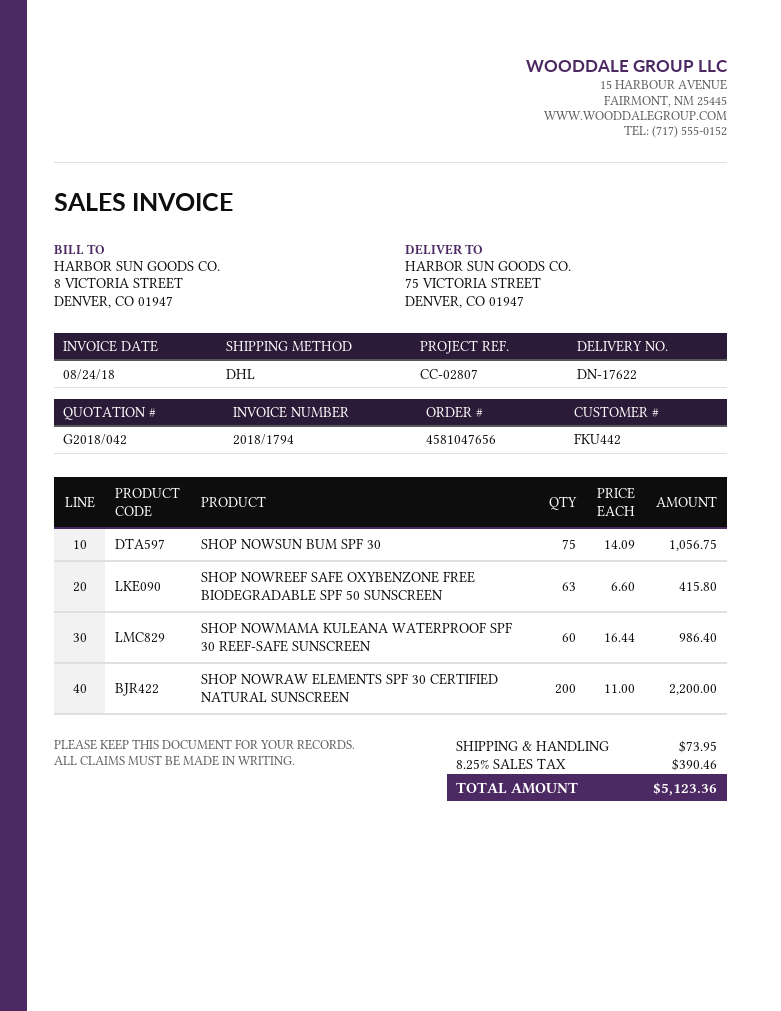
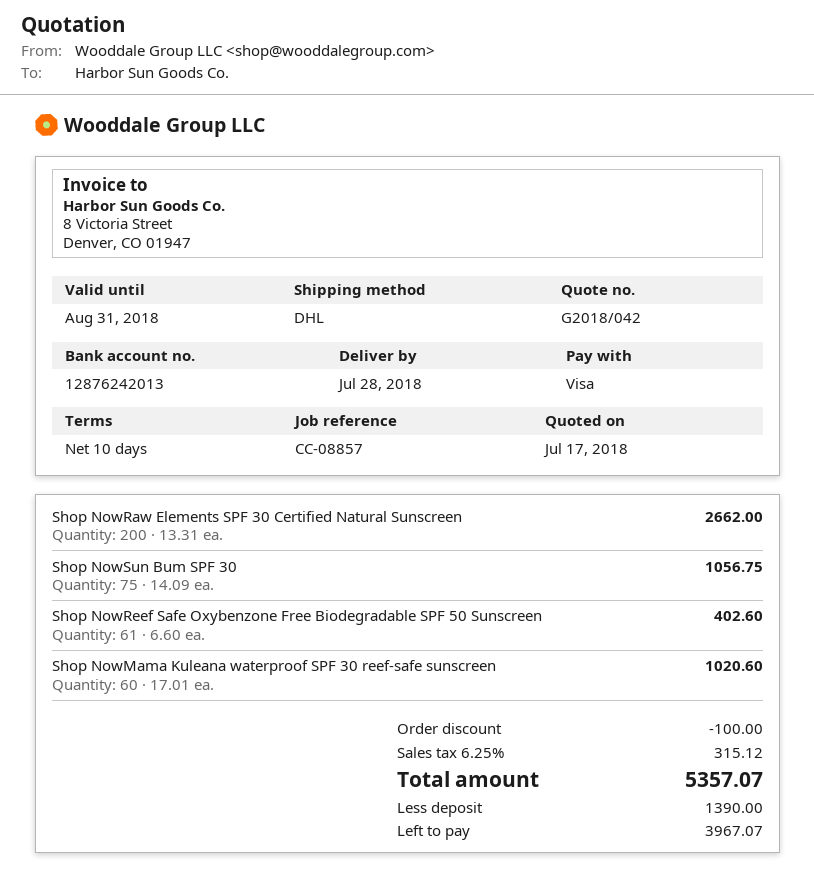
reference: CC-02807 -> CC-08857
SHOP NOWREEF SAFE OXYBENZONE FREE BIODEGRADABLE SPF 50 SUNSCREEN: 63 x 6.60 = 415.80 -> 61 x 6.60 = 402.60
SHOP NOWMAMA KULEANA WATERPROOF SPF 30 REEF-SAFE SUNSCREEN: 60 x 16.44 = 986.40 -> 60 x 17.01 = 1020.60
SHOP NOWRAW ELEMENTS SPF 30 CERTIFIED NATURAL SUNSCREEN: 200 x 11.00 = 2200.00 -> 200 x 13.31 = 2662.00
discount: none -> 100.00
shipping: 73.95 -> none
tax: 8.25% = 390.46 -> 6.25% = 315.12
total: 5123.36 -> 5357.07

